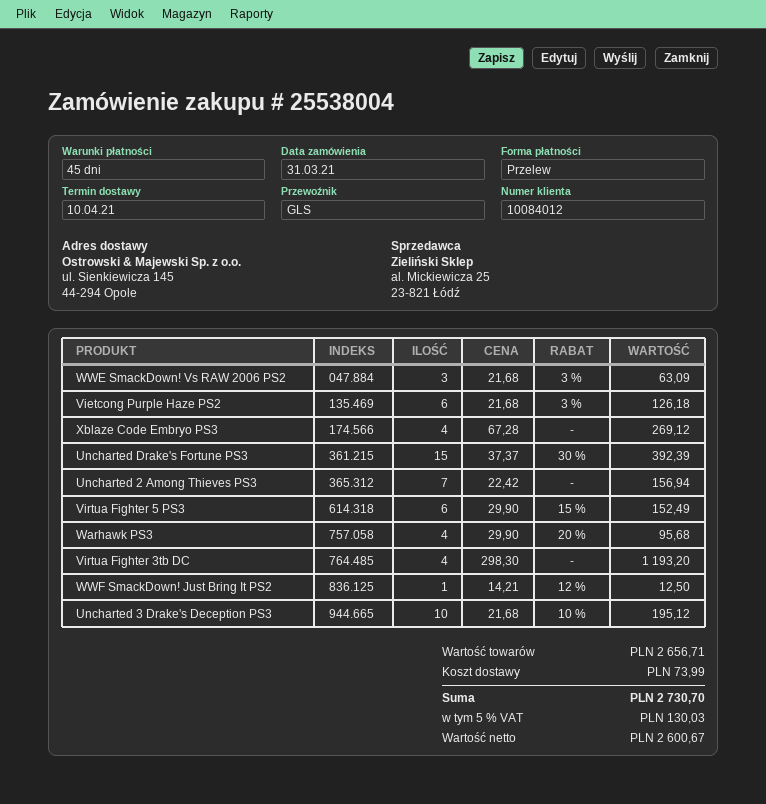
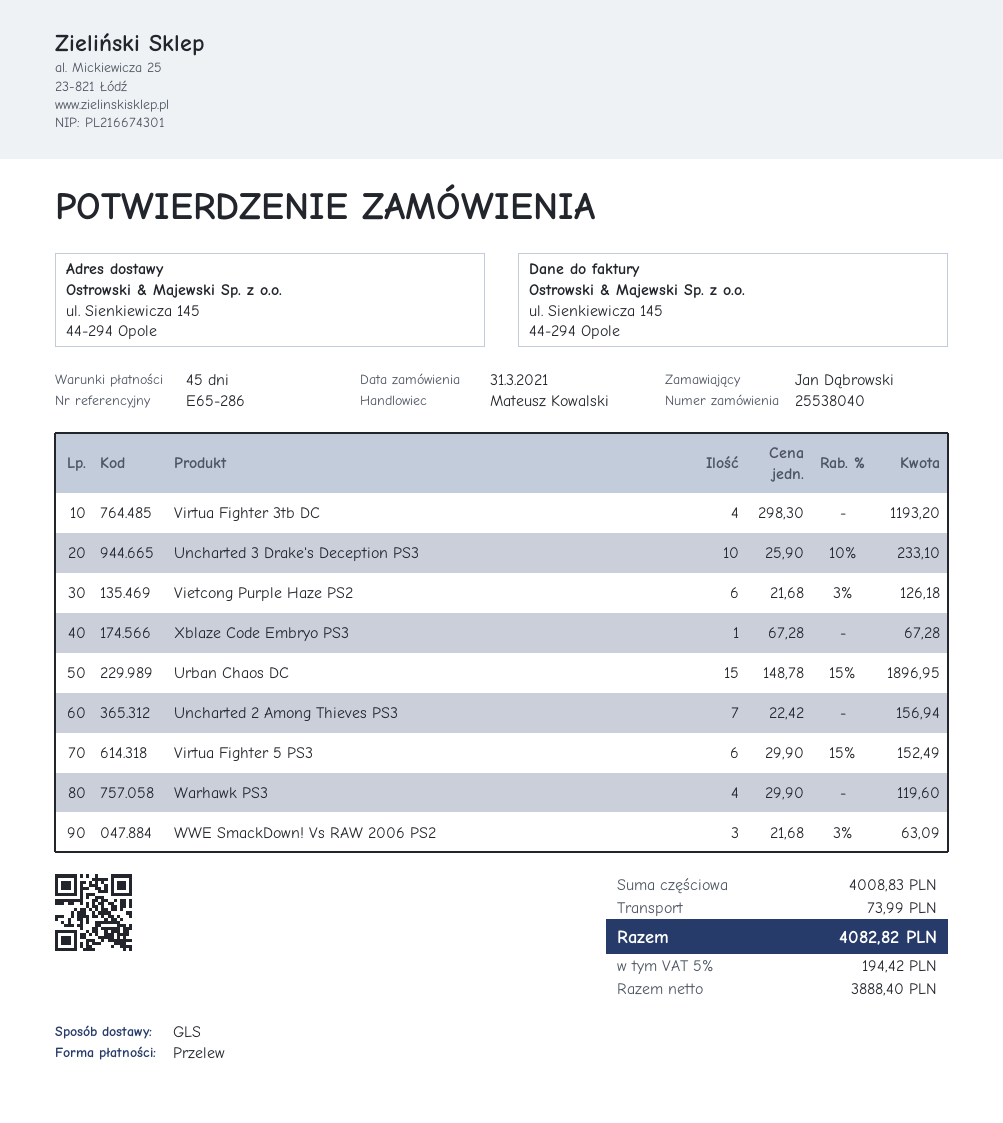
order number: 25538004 -> 25538040
Xblaze Code Embryo PS3: 4 x 67.28 = 269.12 -> 1 x 67.28 = 67.28
Uncharted Drake's Fortune PS3: 15 x 37.37 - 30% = 392.39 -> none
Warhawk PS3: 4 x 29.90 - 20% = 95.68 -> 4 x 29.90 = 119.60
WWF SmackDown! Just Bring It PS2: 1 x 14.21 - 12% = 12.50 -> none
Uncharted 3 Drake's Deception PS3: 10 x 21.68 - 10% = 195.12 -> 10 x 25.90 - 10% = 233.10
Urban Chaos DC: none -> 15 x 148.78 - 15% = 1896.95
subtotal: 2656.71 -> 4008.83
net: 2600.67 -> 3888.40
tax: 5% = 130.03 -> 5% = 194.42
total: 2730.70 -> 4082.82

